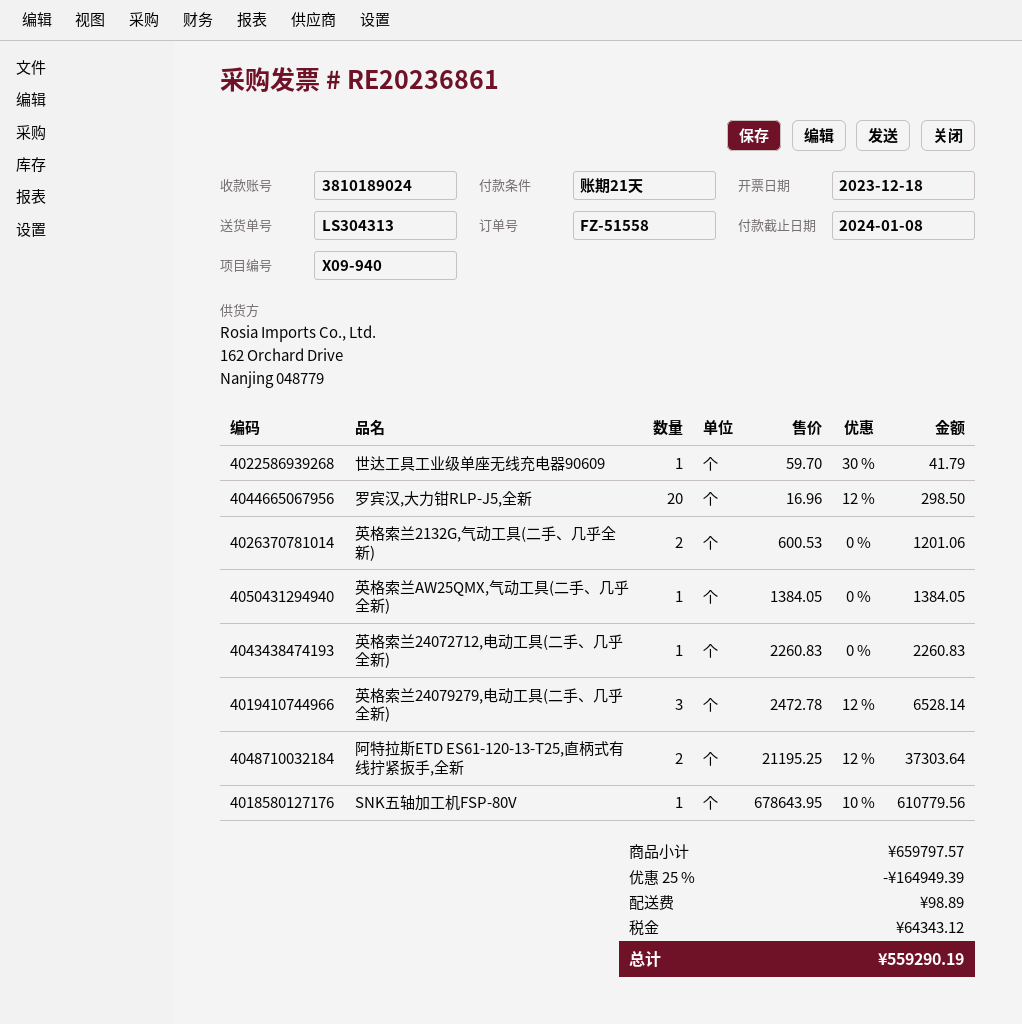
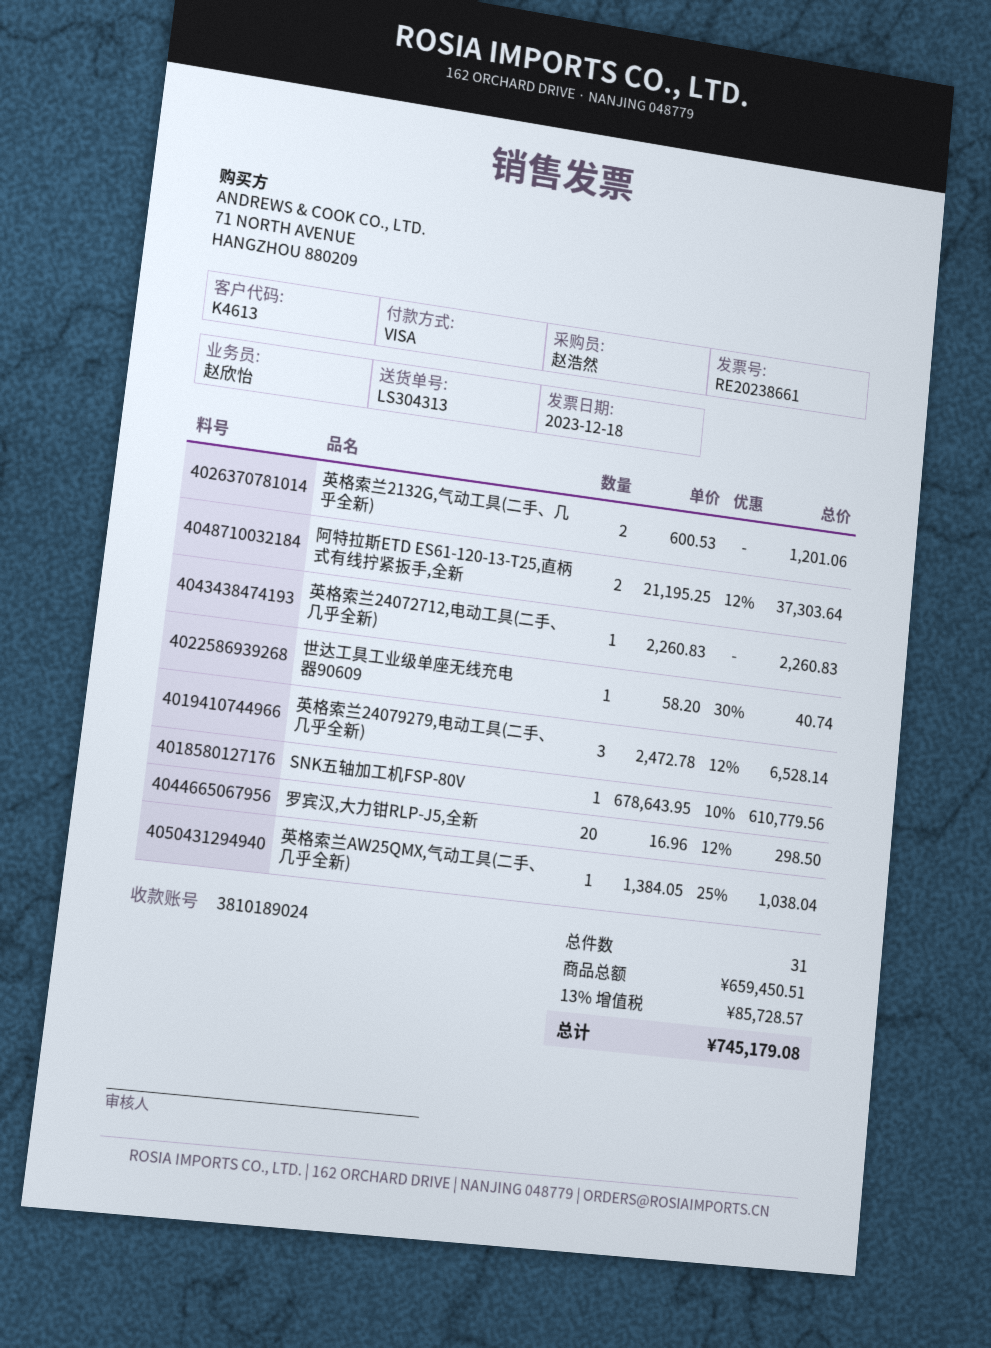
invoice number: RE20236861 -> RE20238661
世达工具工业级单座无线充电器90609: 1 x 59.70 - 30% = 41.79 -> 1 x 58.20 - 30% = 40.74
英格索兰AW25QMX,气动工具(二手、几乎全新): 1 x 1384.05 = 1384.05 -> 1 x 1384.05 - 25% = 1038.04
subtotal: 659797.57 -> 659450.51
discount: 25% = 164949.39 -> none
shipping: 98.89 -> none
tax: 64343.12 -> 85728.57
total: 559290.19 -> 745179.08

